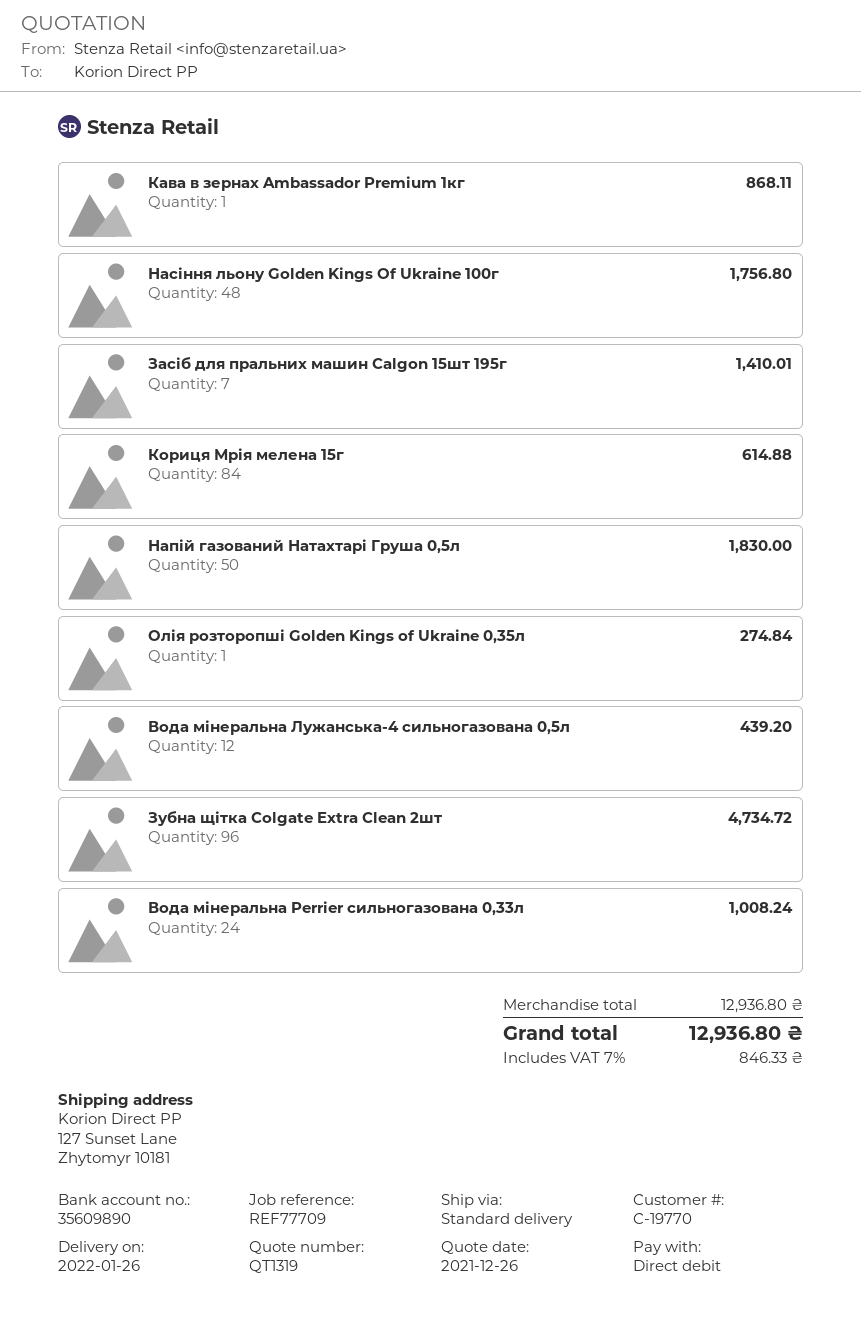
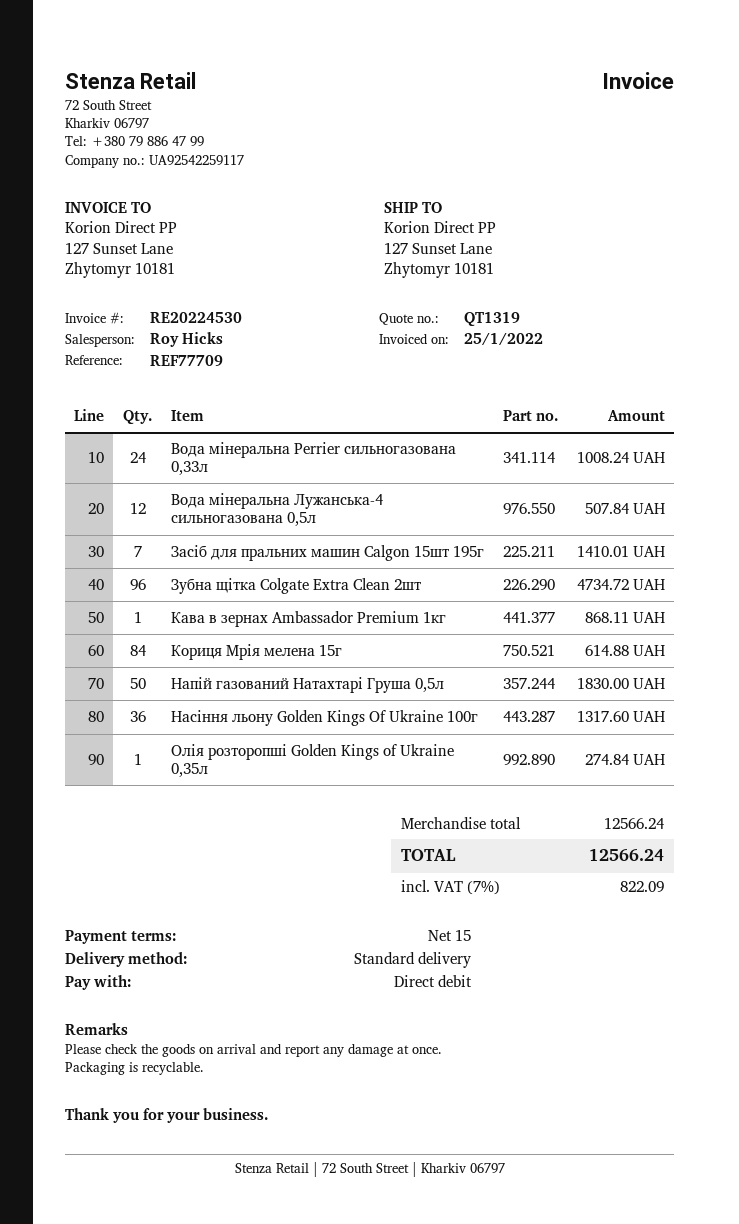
Насіння льону Golden Kings Of Ukraine 100г: 48 for 1756.80 -> 36 for 1317.60
Вода мінеральна Лужанська-4 сильногазована 0,5л: 12 for 439.20 -> 12 for 507.84
subtotal: 12936.80 -> 12566.24
tax: 7% = 846.33 -> 7% = 822.09
total: 12936.80 -> 12566.24

